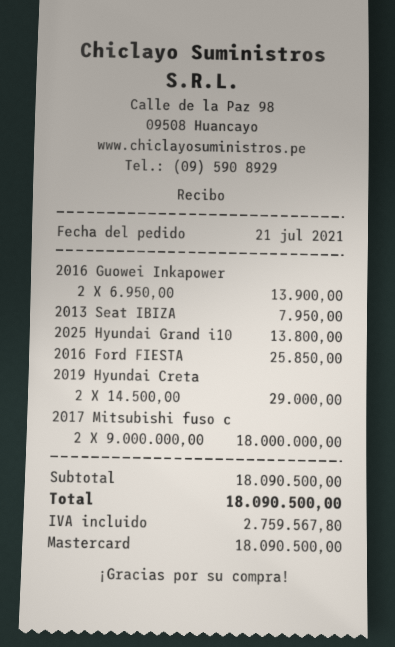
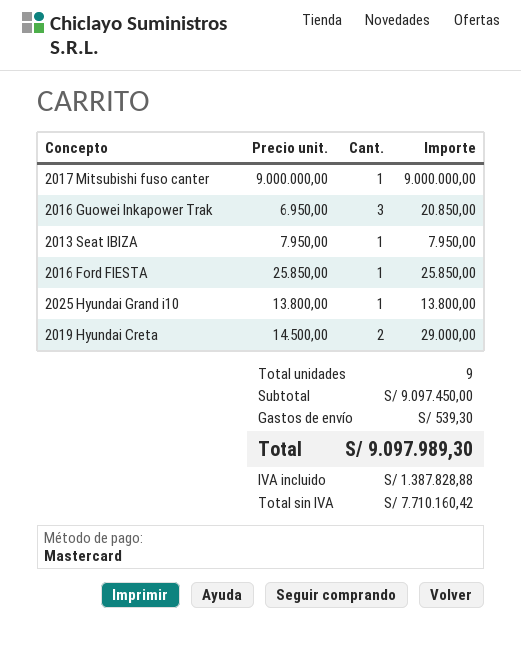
2016 Guowei Inkapower: 2 x 6950.00 = 13900.00 -> 3 x 6950.00 = 20850.00
2017 Mitsubishi fuso c: 2 x 9000000.00 = 18000000.00 -> 1 x 9000000.00 = 9000000.00
subtotal: 18090500.00 -> 9097450.00
shipping: none -> 539.30
tax: 2759567.80 -> 1387828.88
total: 18090500.00 -> 9097989.30

